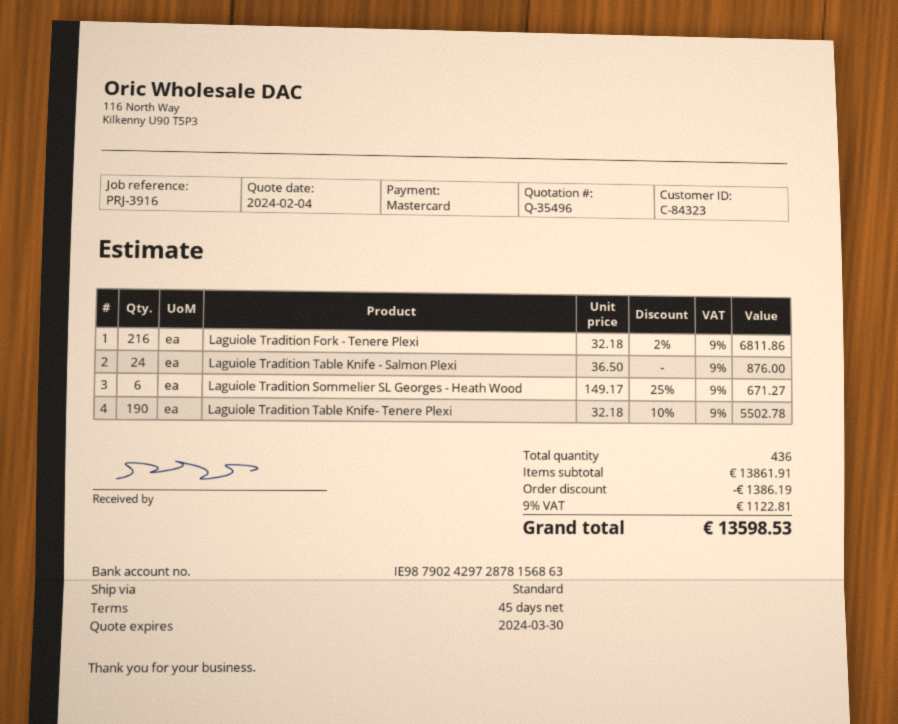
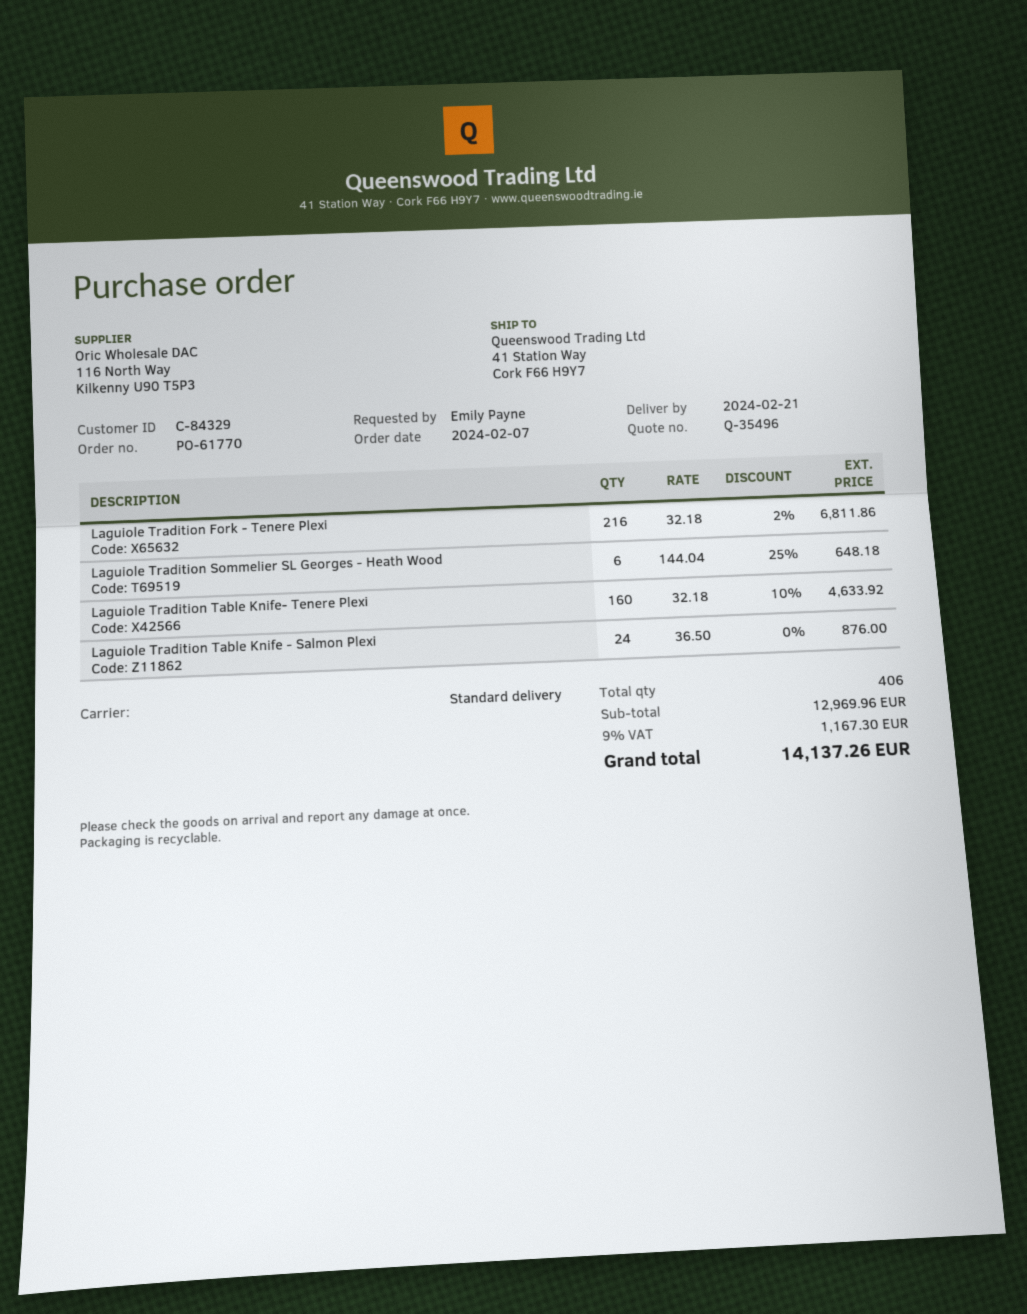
customer number: C-84323 -> C-84329
Laguiole Tradition Sommelier SL Georges - Heath Wood: 6 x 149.17 - 25% = 671.27 -> 6 x 144.04 - 25% = 648.18
Laguiole Tradition Table Knife- Tenere Plexi: 190 x 32.18 - 10% = 5502.78 -> 160 x 32.18 - 10% = 4633.92
total quantity: 436 -> 406
subtotal: 13861.91 -> 12969.96
discount: 1386.19 -> none
tax: 9% = 1122.81 -> 9% = 1167.30
total: 13598.53 -> 14137.26

